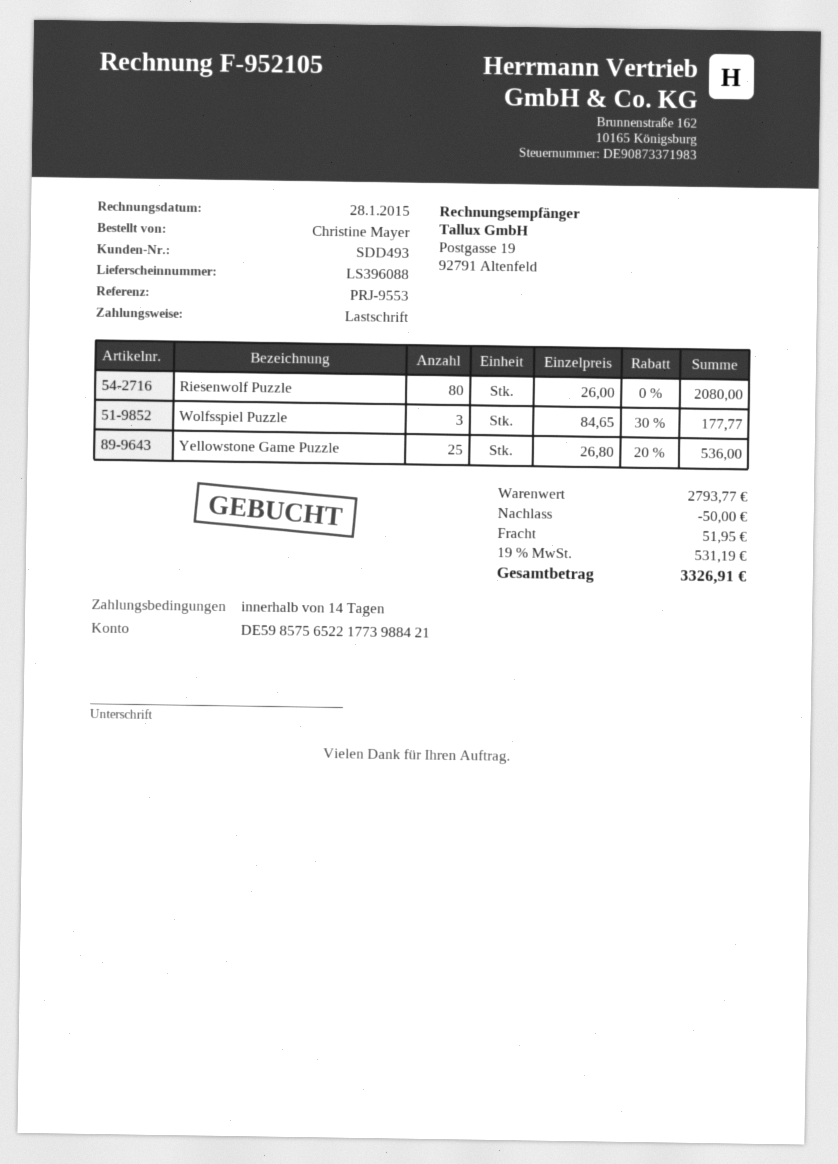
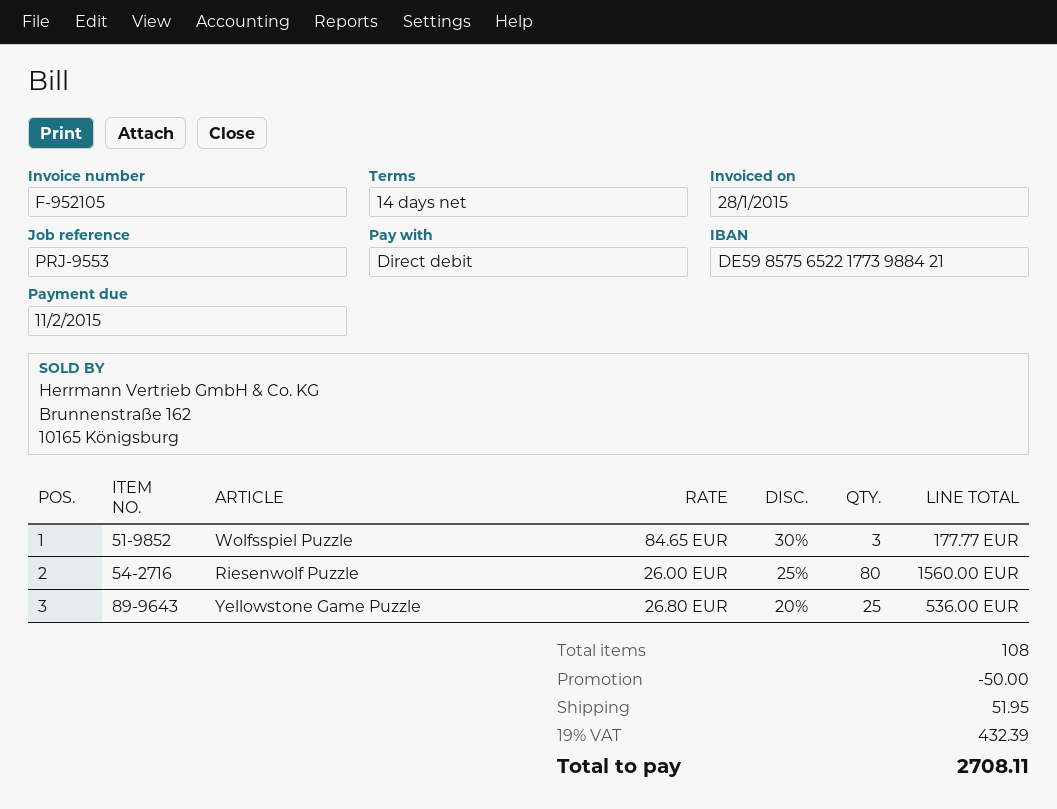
Riesenwolf Puzzle: 80 x 26.00 = 2080.00 -> 80 x 26.00 - 25% = 1560.00
tax: 19% = 531.19 -> 19% = 432.39
total: 3326.91 -> 2708.11

